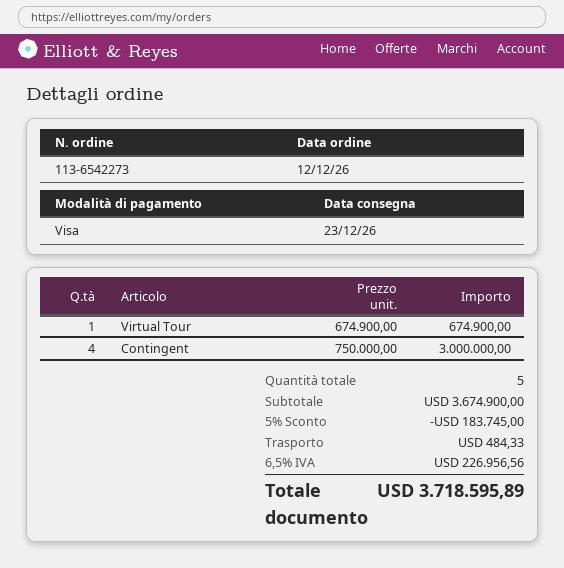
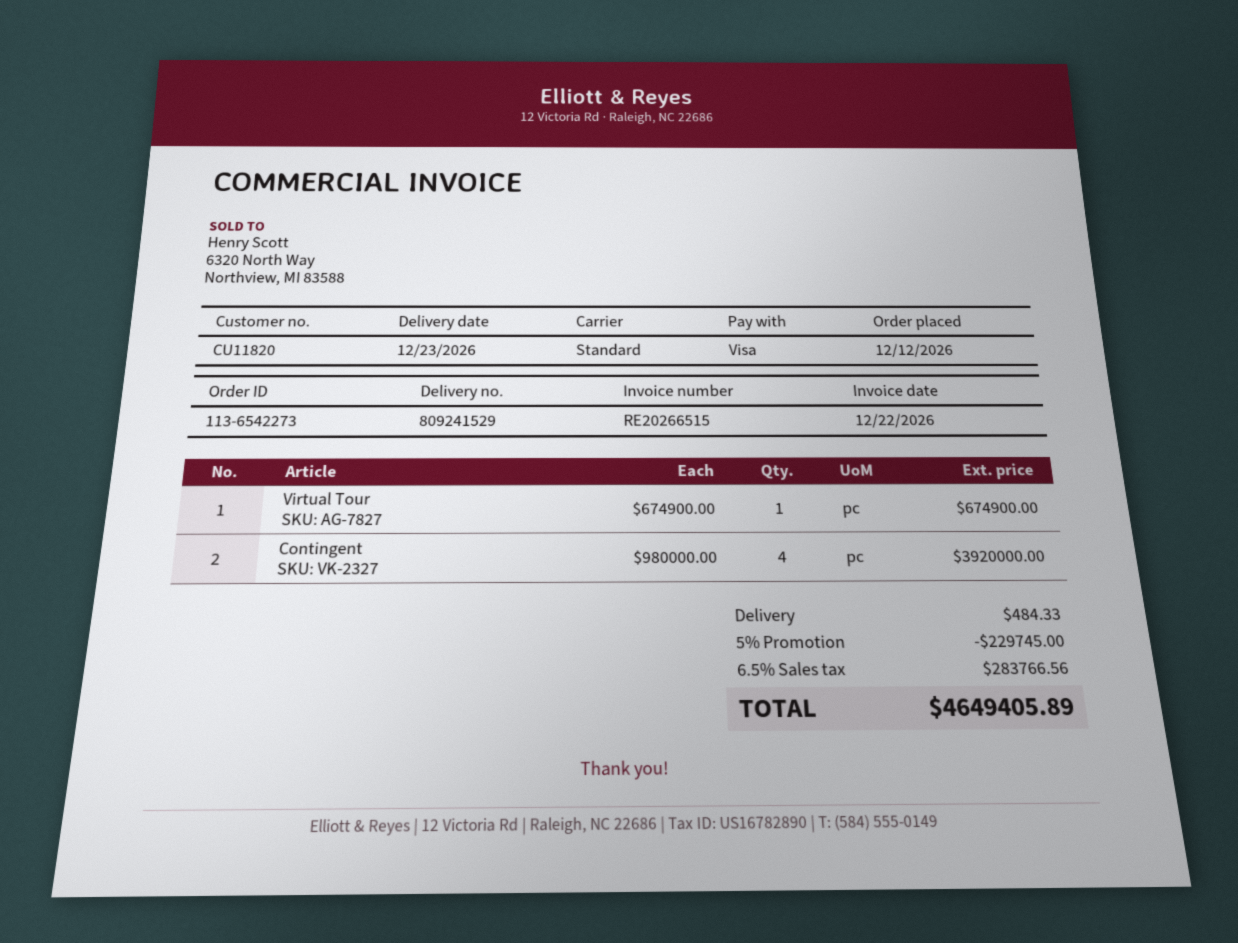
Contingent: 4 x 750000.00 = 3000000.00 -> 4 x 980000.00 = 3920000.00
discount: 5% = 183745.00 -> 5% = 229745.00
tax: 6.5% = 226956.56 -> 6.5% = 283766.56
total: 3718595.89 -> 4649405.89

